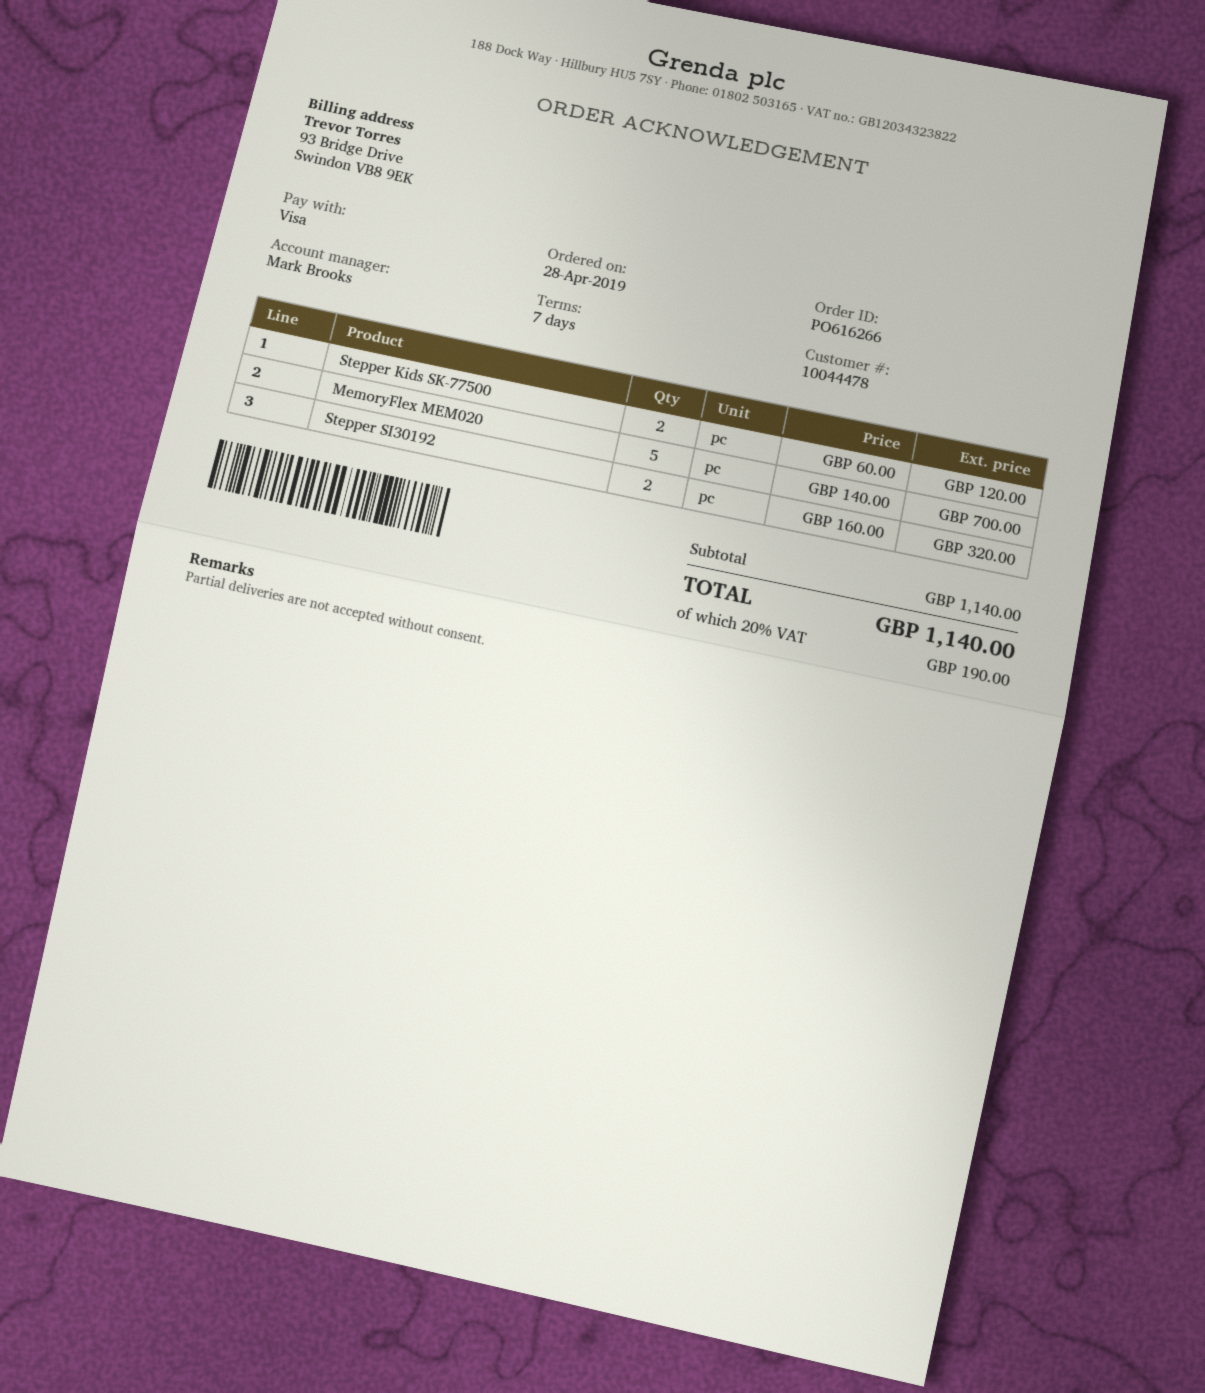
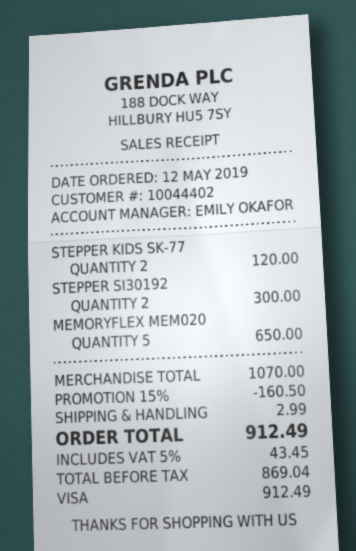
order date: 2019-04-28 -> 2019-05-12
customer number: 10044478 -> 10044402
sales rep: Mark Brooks -> EMILY OKAFOR
MemoryFlex MEM020: 5 for 700.00 -> 5 for 650.00
Stepper SI30192: 2 for 320.00 -> 2 for 300.00
subtotal: 1140.00 -> 1070.00
discount: none -> 15% = 160.50
shipping: none -> 2.99
tax: 20% = 190.00 -> 5% = 43.45
total: 1140.00 -> 912.49

